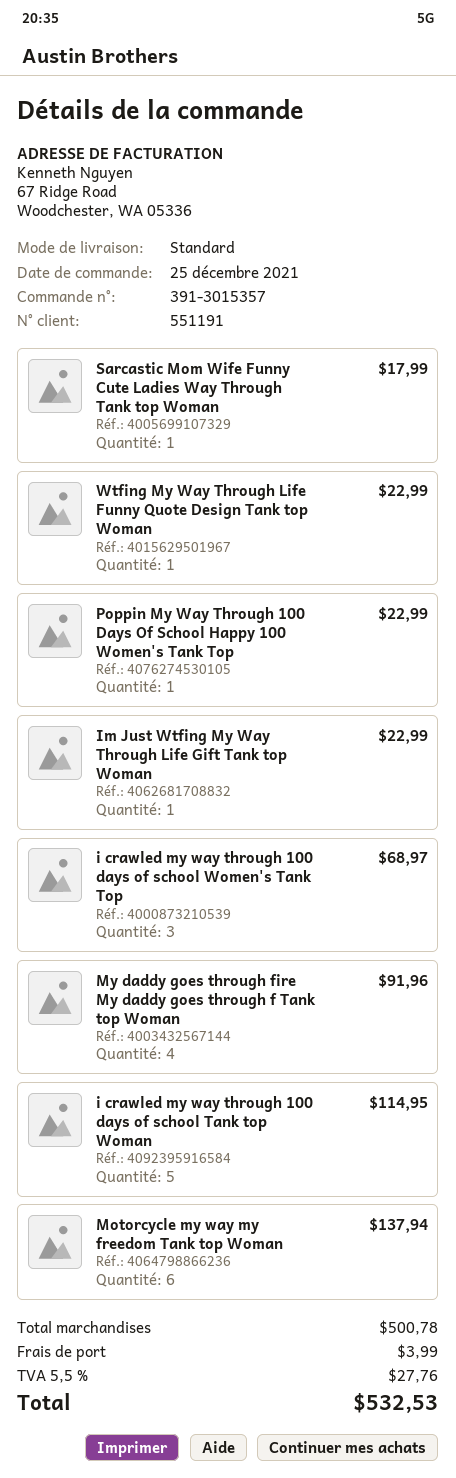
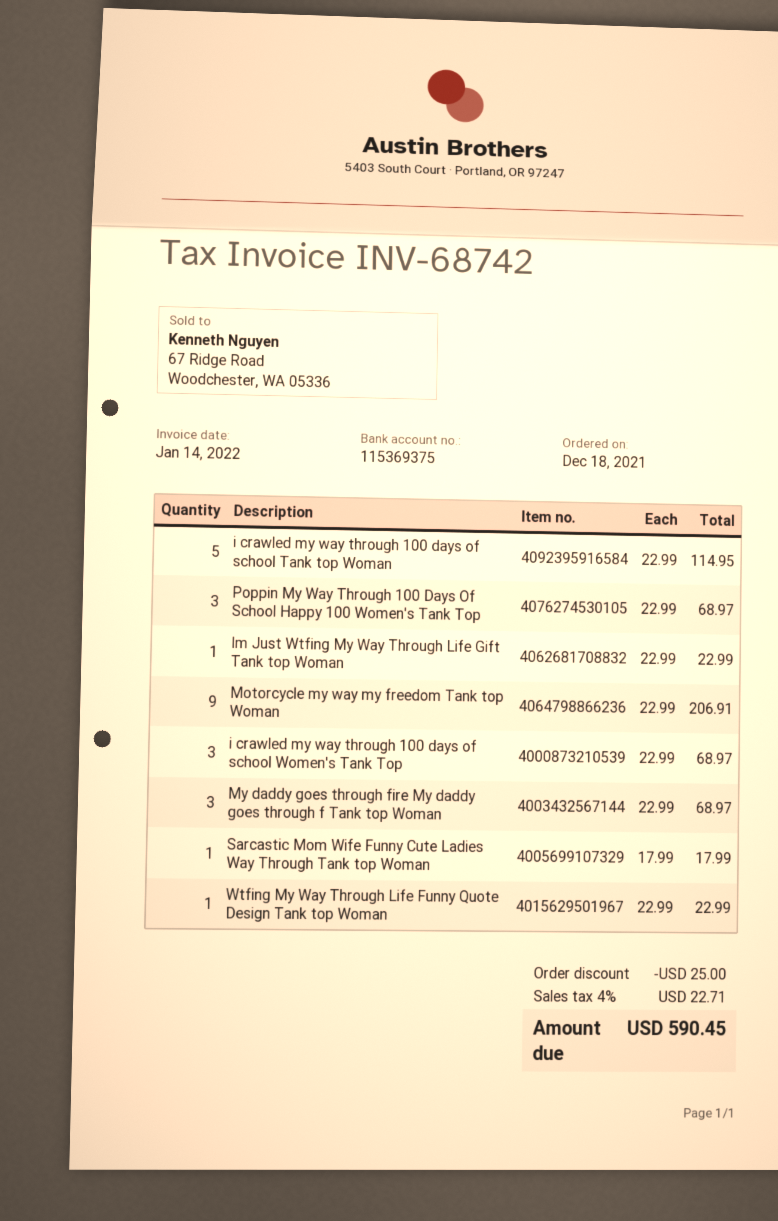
order date: 2021-12-25 -> 2021-12-18
Poppin My Way Through 100 Days Of School Happy 100 Women's Tank Top: 1 for 22.99 -> 3 for 68.97
My daddy goes through fire My daddy goes through f Tank top Woman: 4 for 91.96 -> 3 for 68.97
Motorcycle my way my freedom Tank top Woman: 6 for 137.94 -> 9 for 206.91
discount: none -> 25.00
shipping: 3.99 -> none
tax: 5.5% = 27.76 -> 4% = 22.71
total: 532.53 -> 590.45

